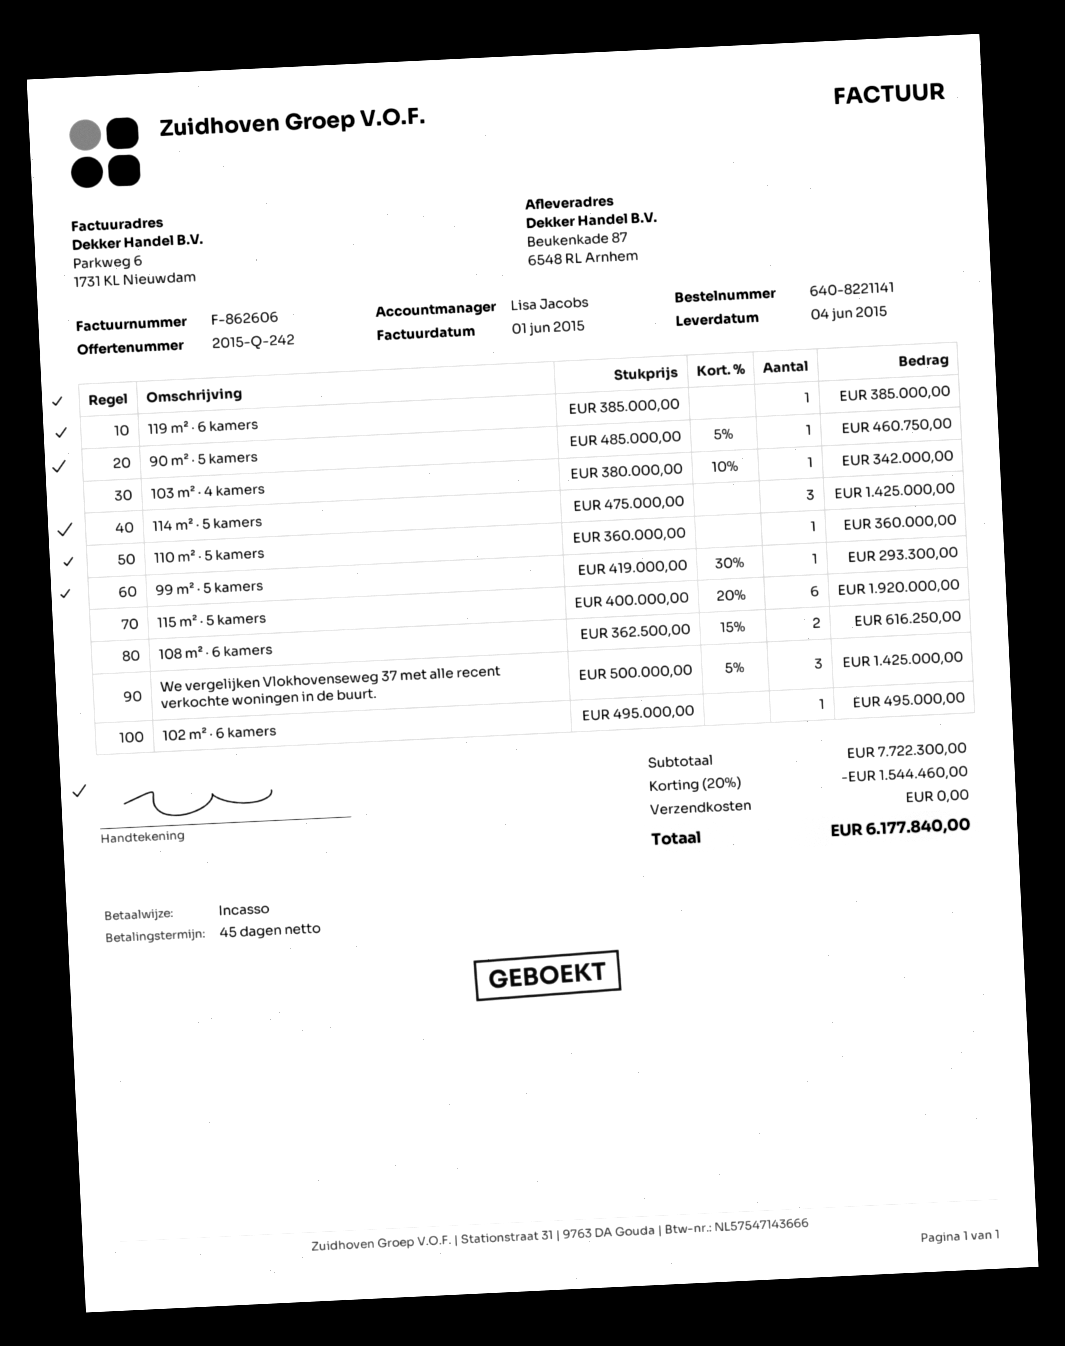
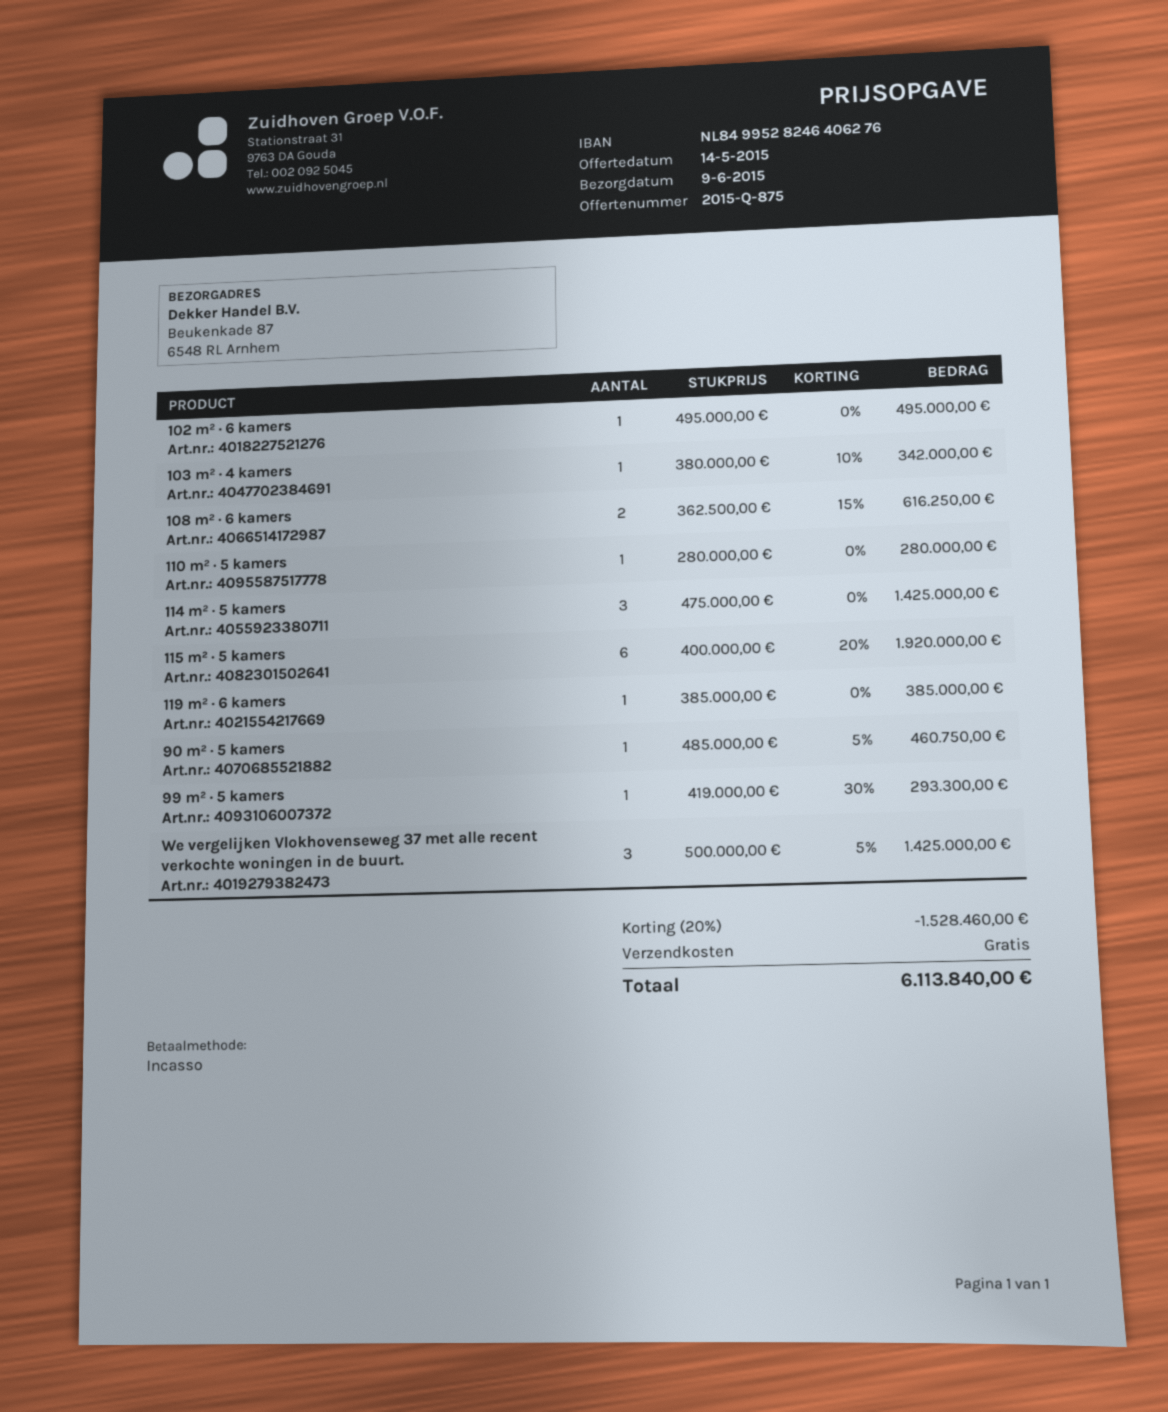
quote number: 2015-Q-242 -> 2015-Q-875
delivery date: 2015-06-04 -> 2015-06-09
110 m² · 5 kamers: 1 x 360000.00 = 360000.00 -> 1 x 280000.00 = 280000.00
discount: 20% = 1544460.00 -> 20% = 1528460.00
total: 6177840.00 -> 6113840.00

